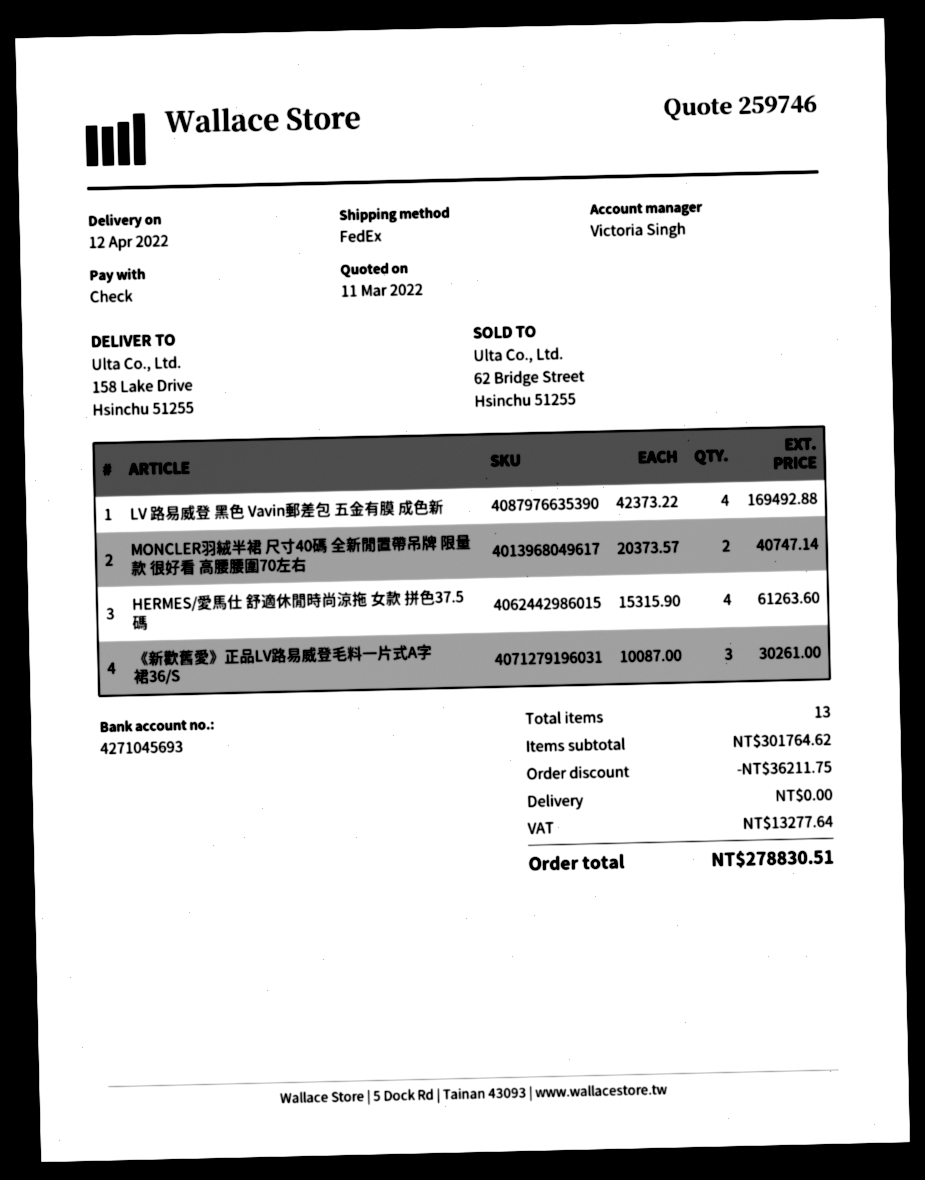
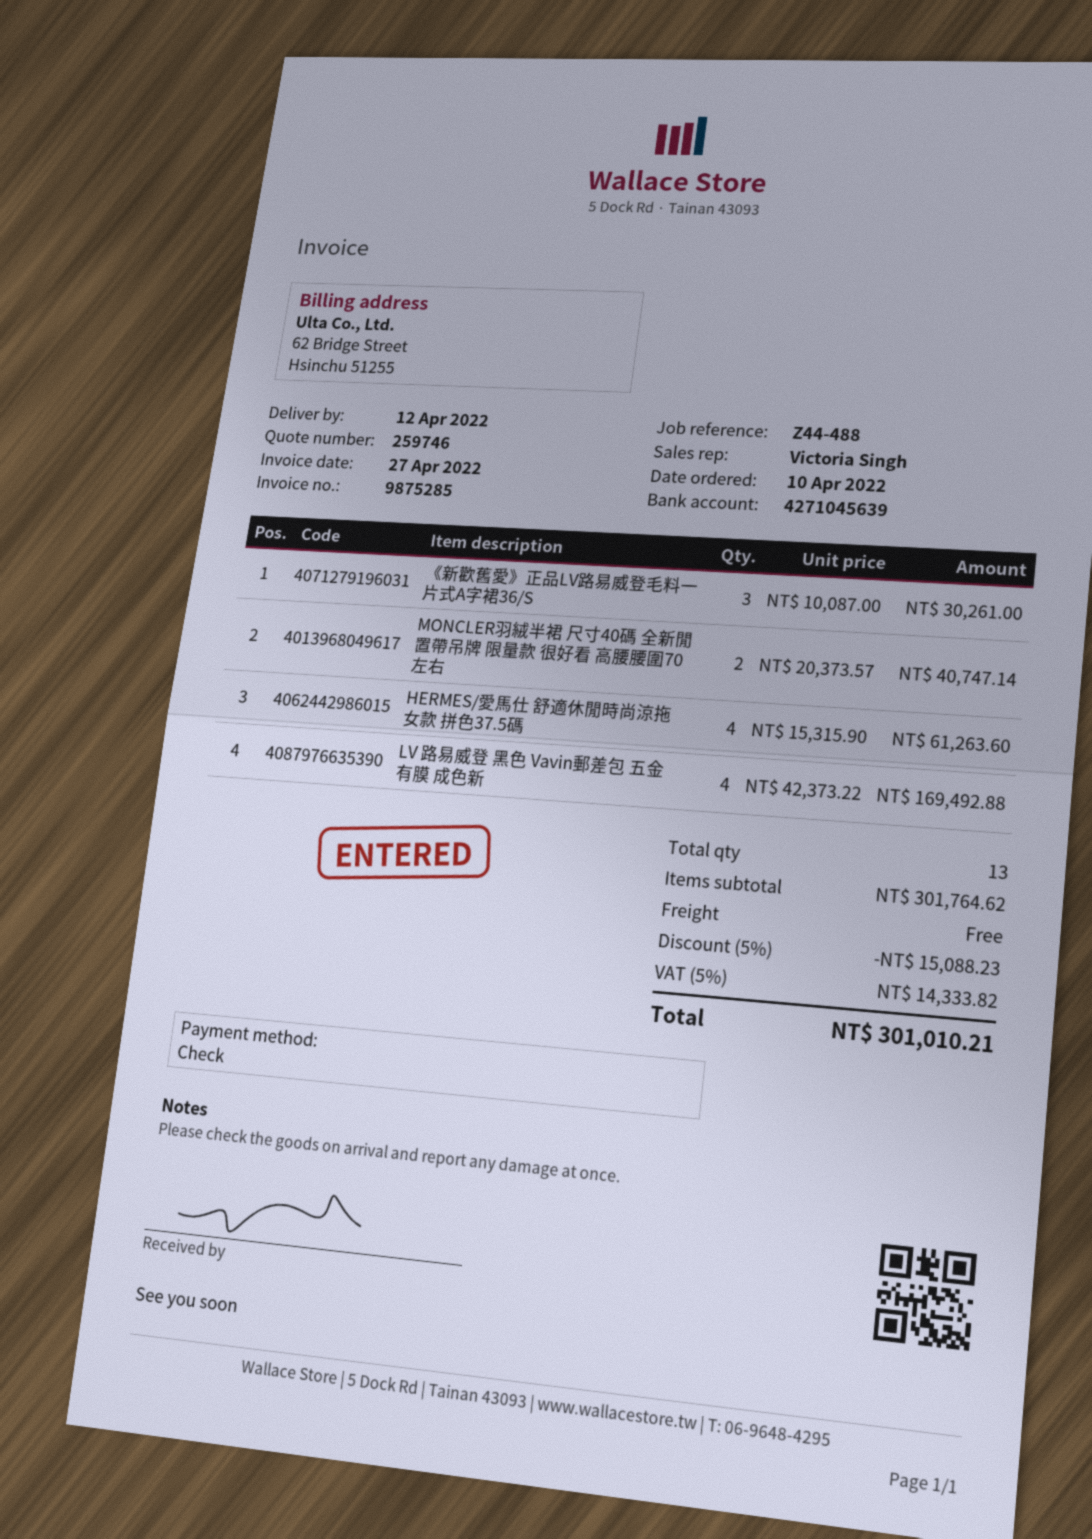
bank account: 4271045693 -> 4271045639
discount: 36211.75 -> 15088.23
tax: 13277.64 -> 14333.82
total: 278830.51 -> 301010.21

